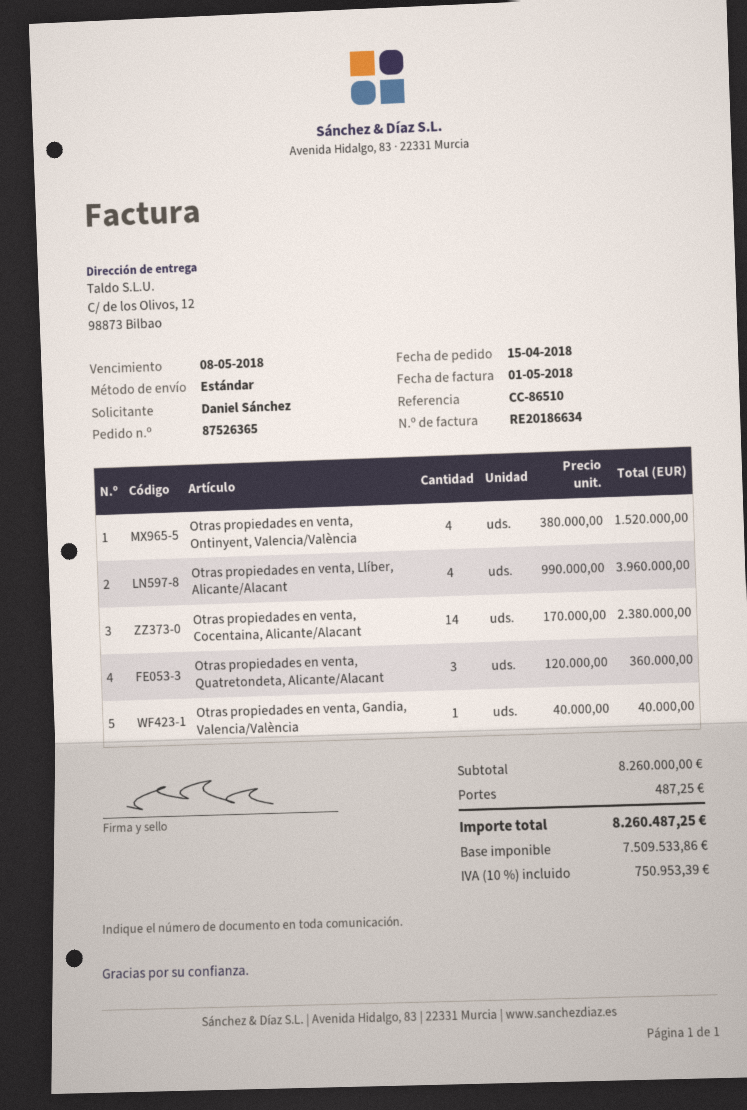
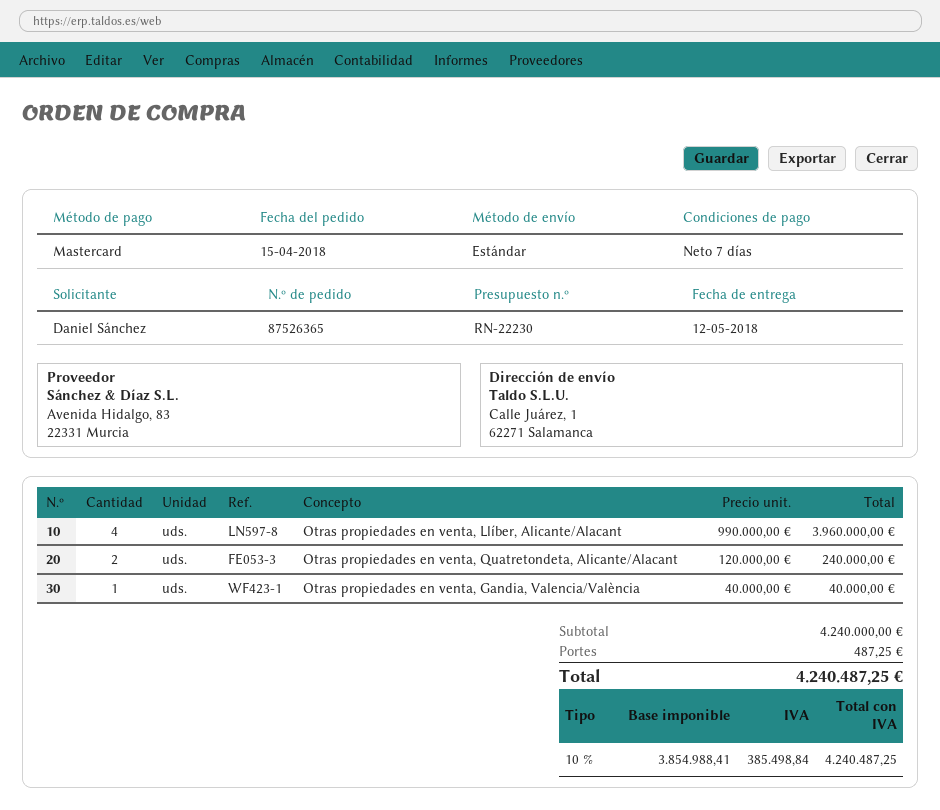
ship to: C/ de los Olivos, 12, 98873 Bilbao -> Calle Juárez, 1, 62271 Salamanca
Otras propiedades en venta, Ontinyent, Valencia/València: 4 x 380000.00 = 1520000.00 -> none
Otras propiedades en venta, Cocentaina, Alicante/Alacant: 14 x 170000.00 = 2380000.00 -> none
Otras propiedades en venta, Quatretondeta, Alicante/Alacant: 3 x 120000.00 = 360000.00 -> 2 x 120000.00 = 240000.00
subtotal: 8260000.00 -> 4240000.00
net: 7509533.86 -> 3854988.41
tax: 10% = 750953.39 -> 10% = 385498.84
total: 8260487.25 -> 4240487.25

